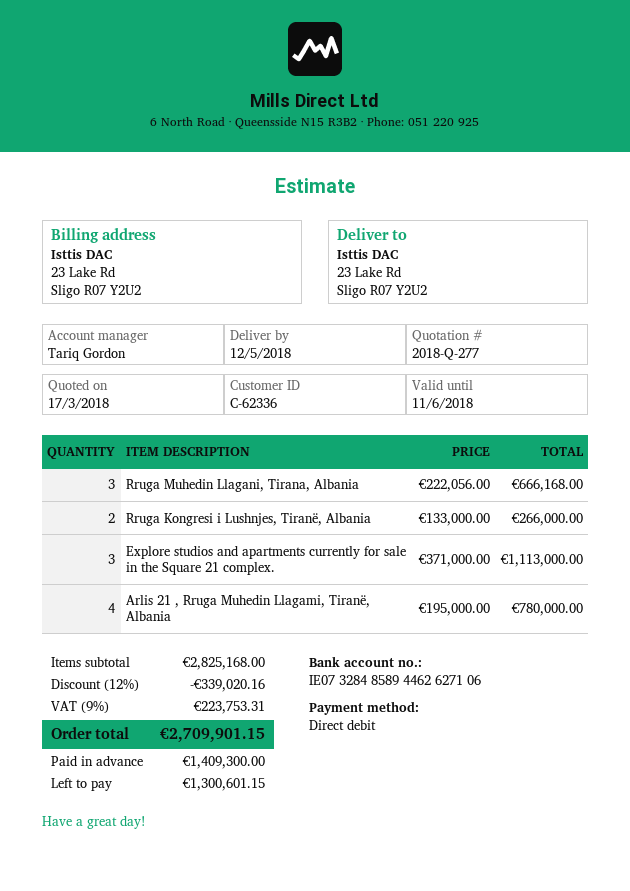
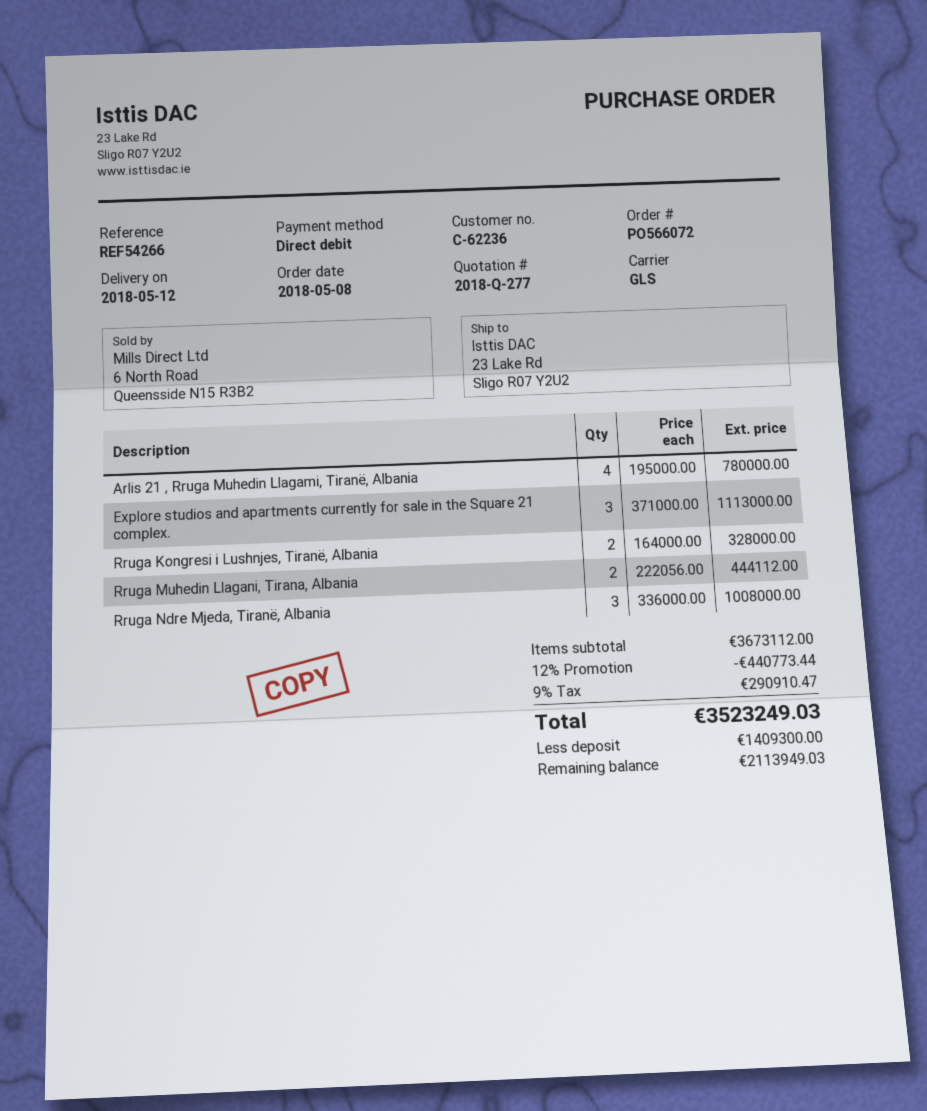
customer number: C-62336 -> C-62236
Rruga Muhedin Llagani, Tirana, Albania: 3 x 222056.00 = 666168.00 -> 2 x 222056.00 = 444112.00
Rruga Kongresi i Lushnjes, Tiranë, Albania: 2 x 133000.00 = 266000.00 -> 2 x 164000.00 = 328000.00
Rruga Ndre Mjeda, Tiranë, Albania: none -> 3 x 336000.00 = 1008000.00
subtotal: 2825168.00 -> 3673112.00
discount: 12% = 339020.16 -> 12% = 440773.44
tax: 9% = 223753.31 -> 9% = 290910.47
total: 2709901.15 -> 3523249.03
balance: 1300601.15 -> 2113949.03

